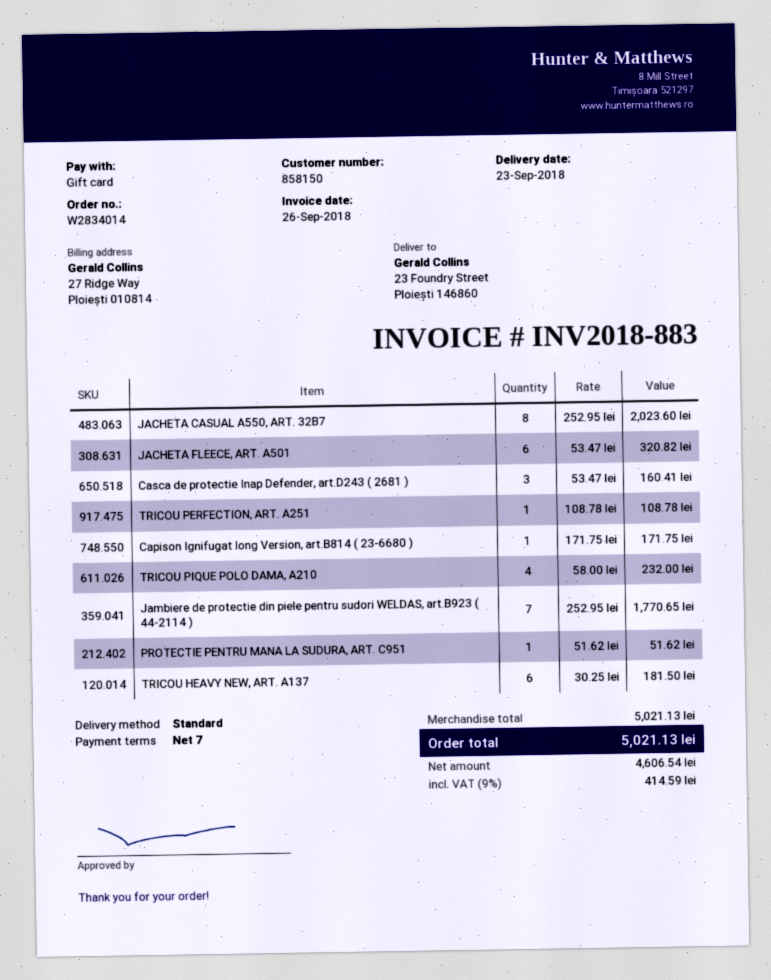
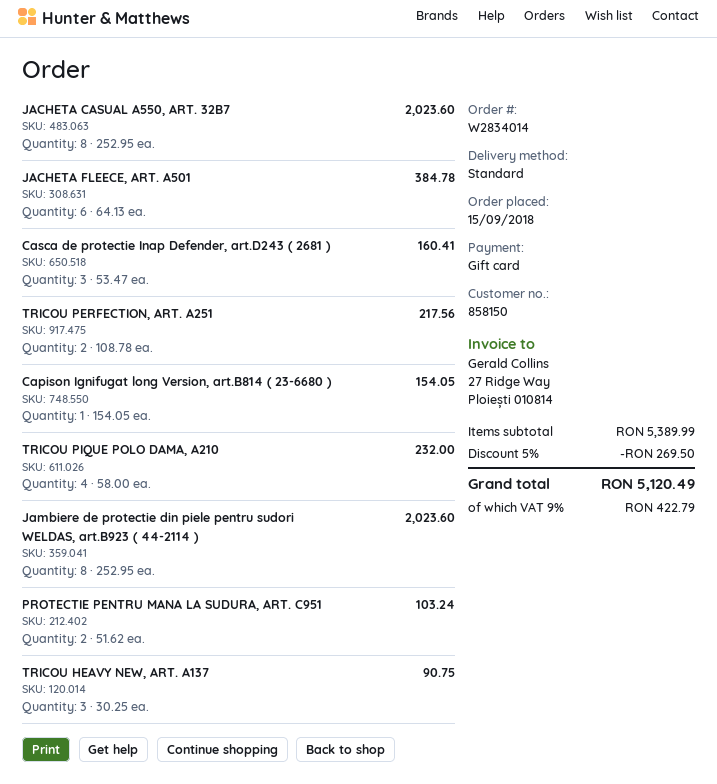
JACHETA FLEECE, ART. A501: 6 x 53.47 = 320.82 -> 6 x 64.13 = 384.78
TRICOU PERFECTION, ART. A251: 1 x 108.78 = 108.78 -> 2 x 108.78 = 217.56
Capison Ignifugat long Version, art.B814 ( 23-6680 ): 1 x 171.75 = 171.75 -> 1 x 154.05 = 154.05
Jambiere de protectie din piele pentru sudori WELDAS, art.B923 ( 44-2114 ): 7 x 252.95 = 1770.65 -> 8 x 252.95 = 2023.60
PROTECTIE PENTRU MANA LA SUDURA, ART. C951: 1 x 51.62 = 51.62 -> 2 x 51.62 = 103.24
TRICOU HEAVY NEW, ART. A137: 6 x 30.25 = 181.50 -> 3 x 30.25 = 90.75
subtotal: 5021.13 -> 5389.99
discount: none -> 5% = 269.50
tax: 9% = 414.59 -> 9% = 422.79
total: 5021.13 -> 5120.49

